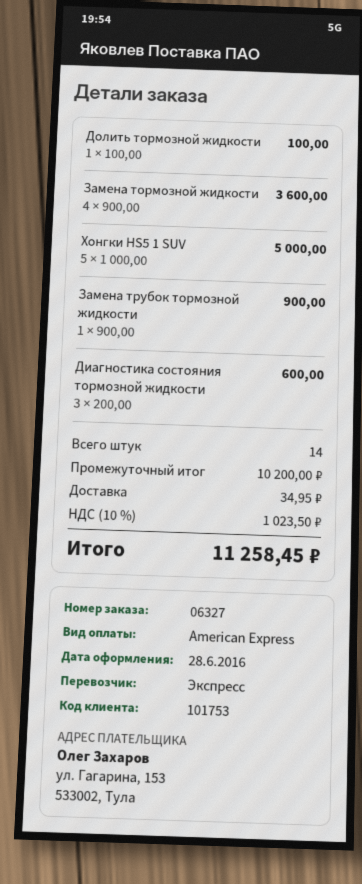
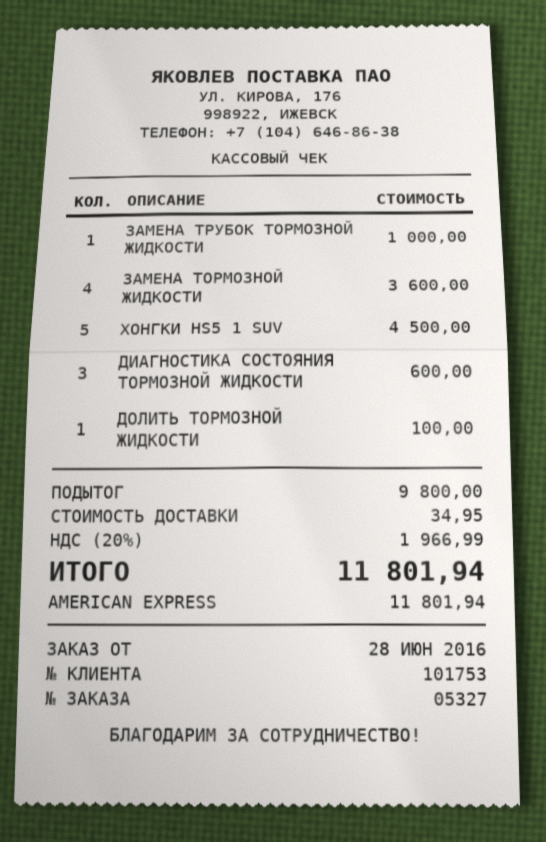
order number: 06327 -> 05327
Хонгки HS5 1 SUV: 5 for 5000.00 -> 5 for 4500.00
Замена трубок тормозной жидкости: 1 for 900.00 -> 1 for 1000.00
subtotal: 10200.00 -> 9800.00
tax: 10% = 1023.50 -> 20% = 1966.99
total: 11258.45 -> 11801.94

